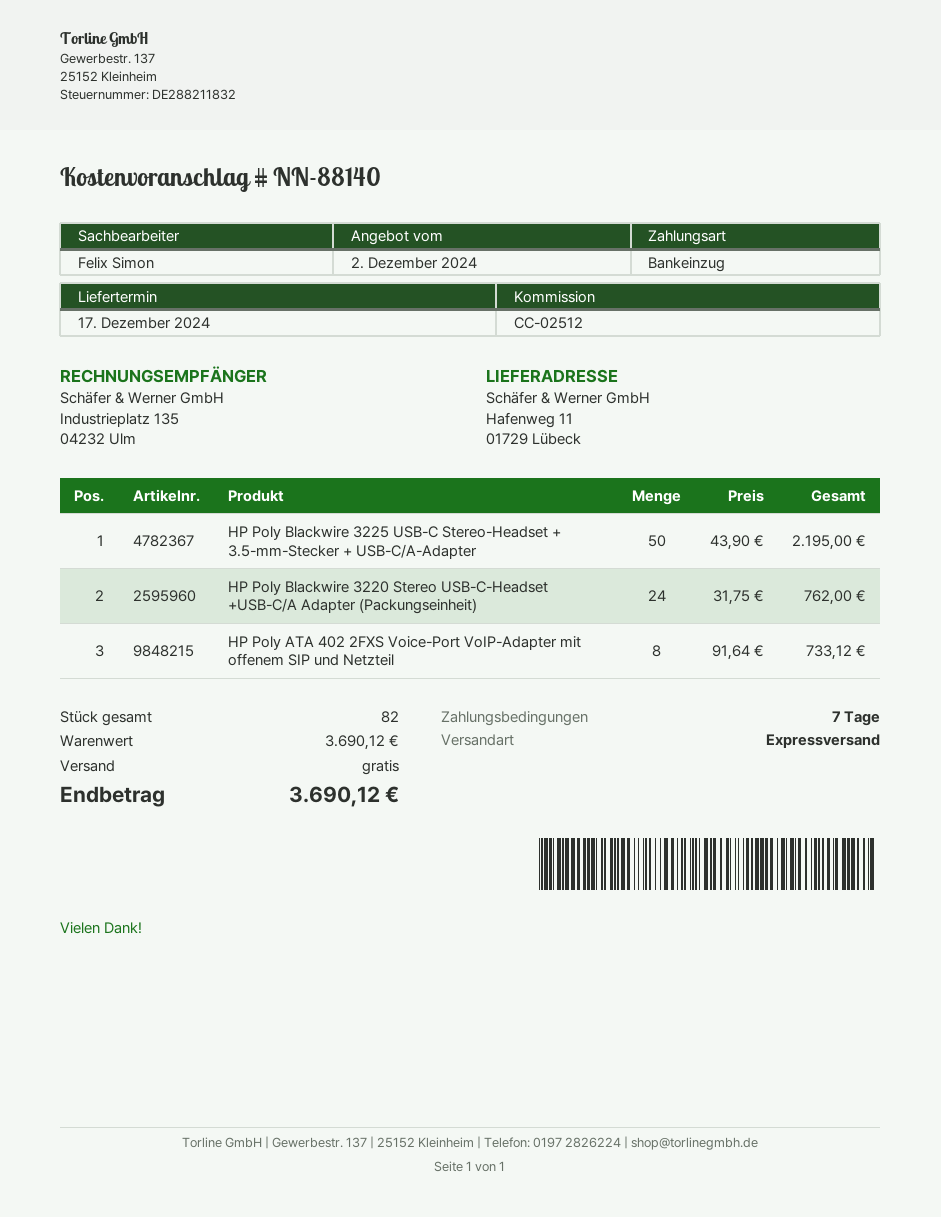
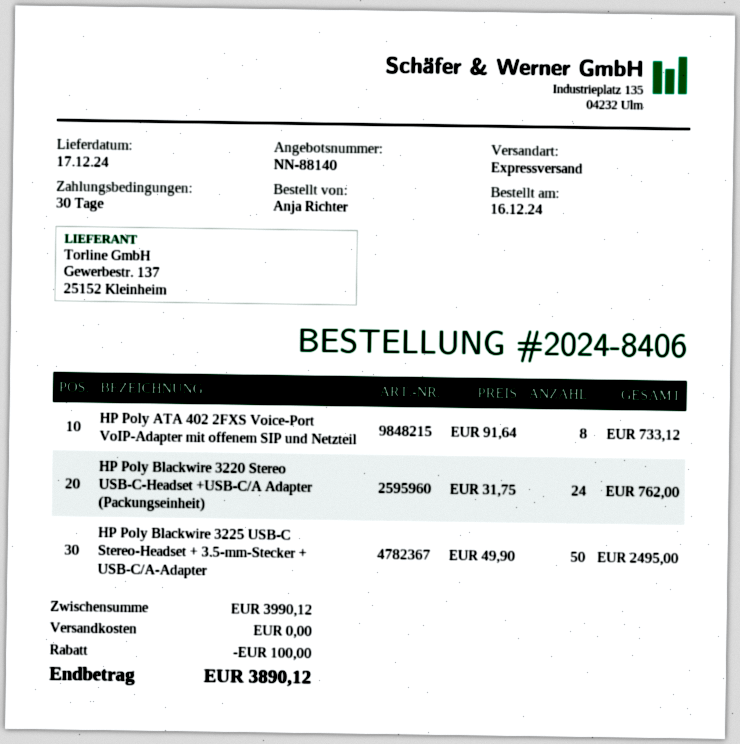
payment terms: 7 days -> 30 days
HP Poly Blackwire 3225 USB-C Stereo-Headset + 3.5-mm-Stecker + USB-C/A-Adapter: 50 x 43.90 = 2195.00 -> 50 x 49.90 = 2495.00
subtotal: 3690.12 -> 3990.12
discount: none -> 100.00
total: 3690.12 -> 3890.12

